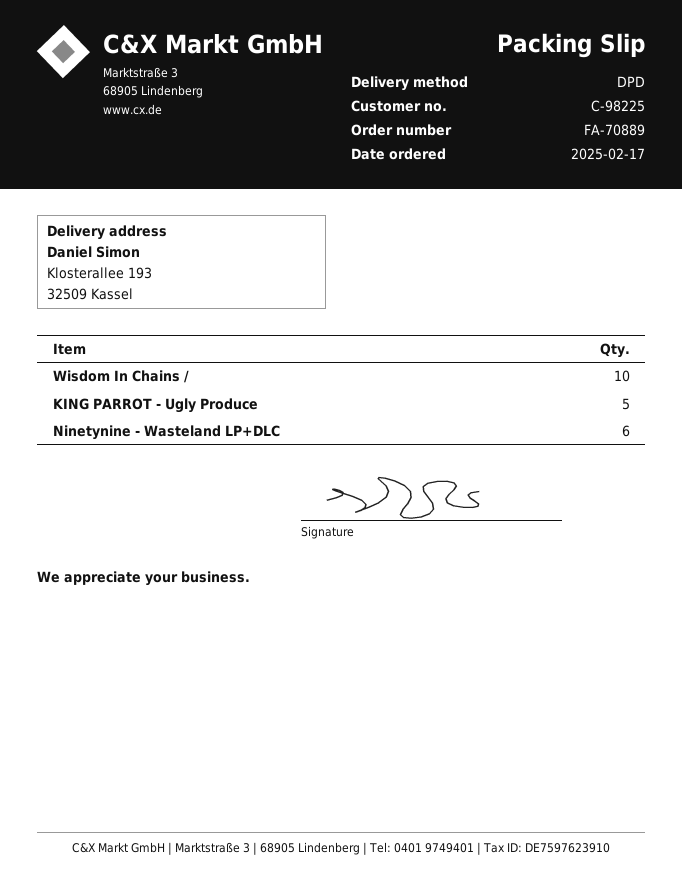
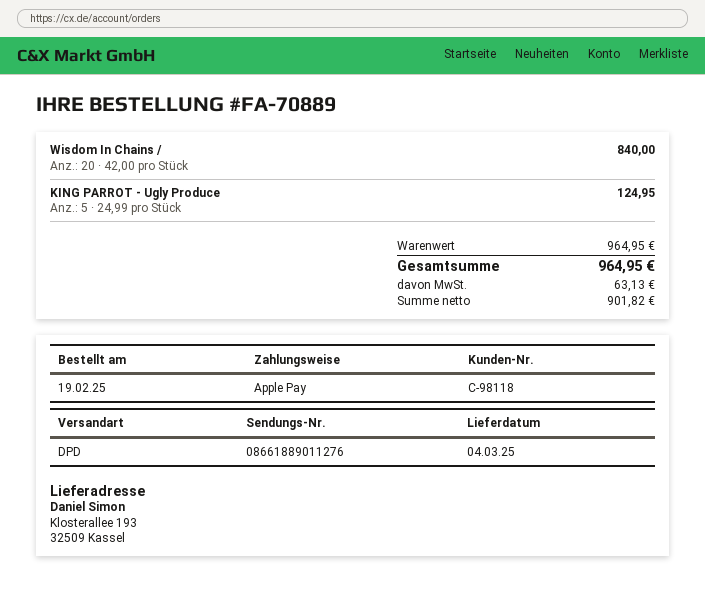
order date: 2025-02-17 -> 2025-02-19
customer number: C-98225 -> C-98118
Wisdom In Chains /: 10 -> 20
Ninetynine - Wasteland LP+DLC: 6 -> none

